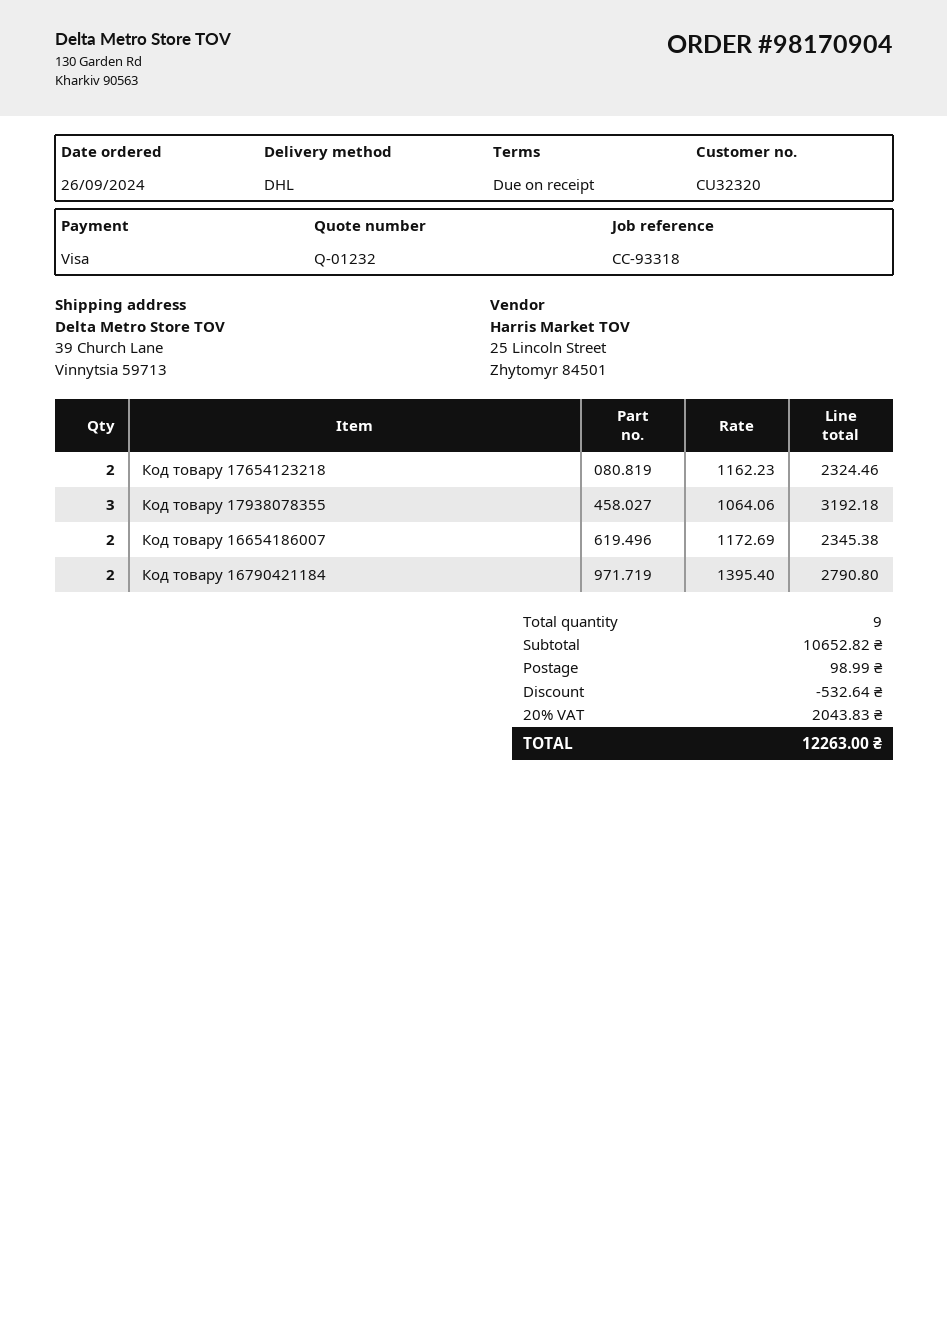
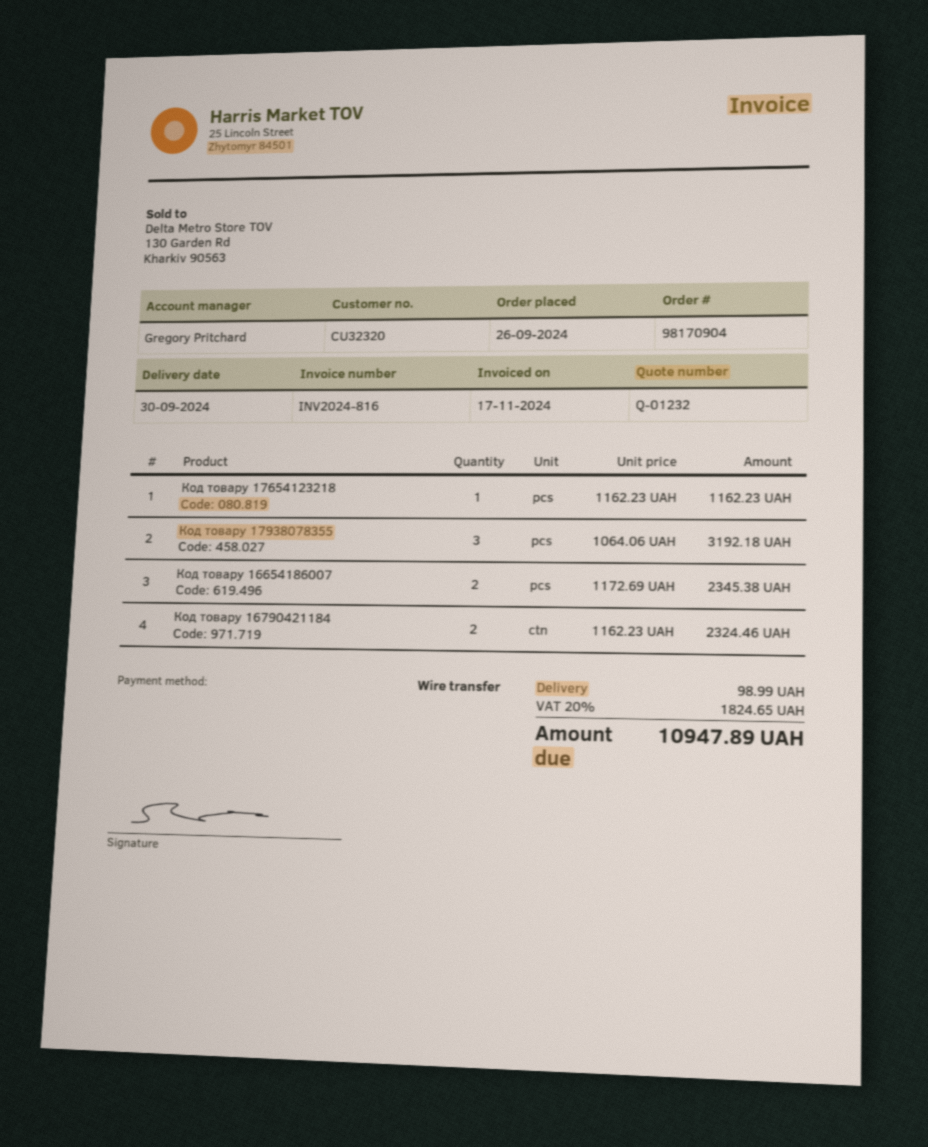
payment method: Visa -> bank transfer
Код товару 17654123218: 2 x 1162.23 = 2324.46 -> 1 x 1162.23 = 1162.23
Код товару 16790421184: 2 x 1395.40 = 2790.80 -> 2 x 1162.23 = 2324.46
discount: 532.64 -> none
tax: 20% = 2043.83 -> 20% = 1824.65
total: 12263.00 -> 10947.89

